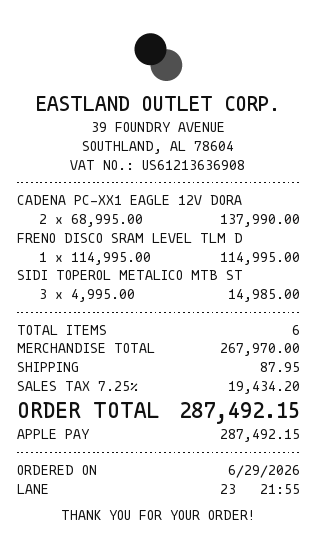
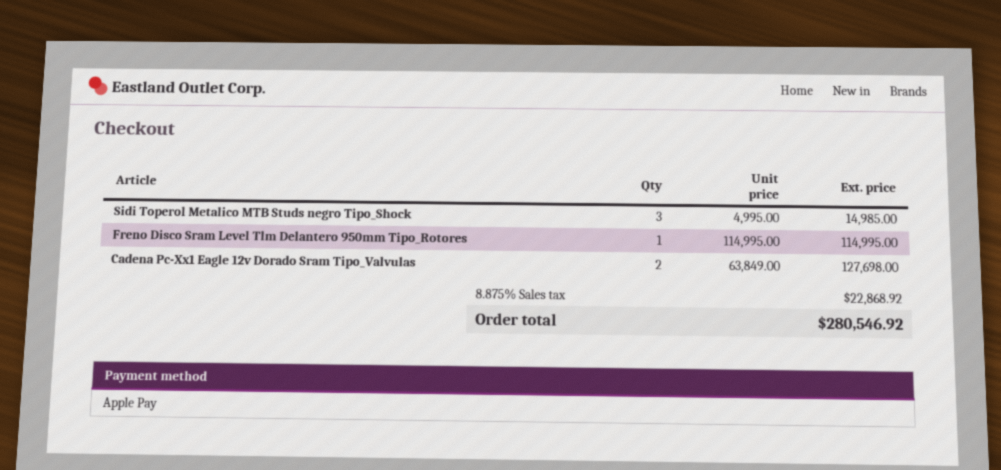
CADENA PC-XX1 EAGLE 12V DORA: 2 x 68995.00 = 137990.00 -> 2 x 63849.00 = 127698.00
shipping: 87.95 -> none
tax: 7.25% = 19434.20 -> 8.875% = 22868.92
total: 287492.15 -> 280546.92

